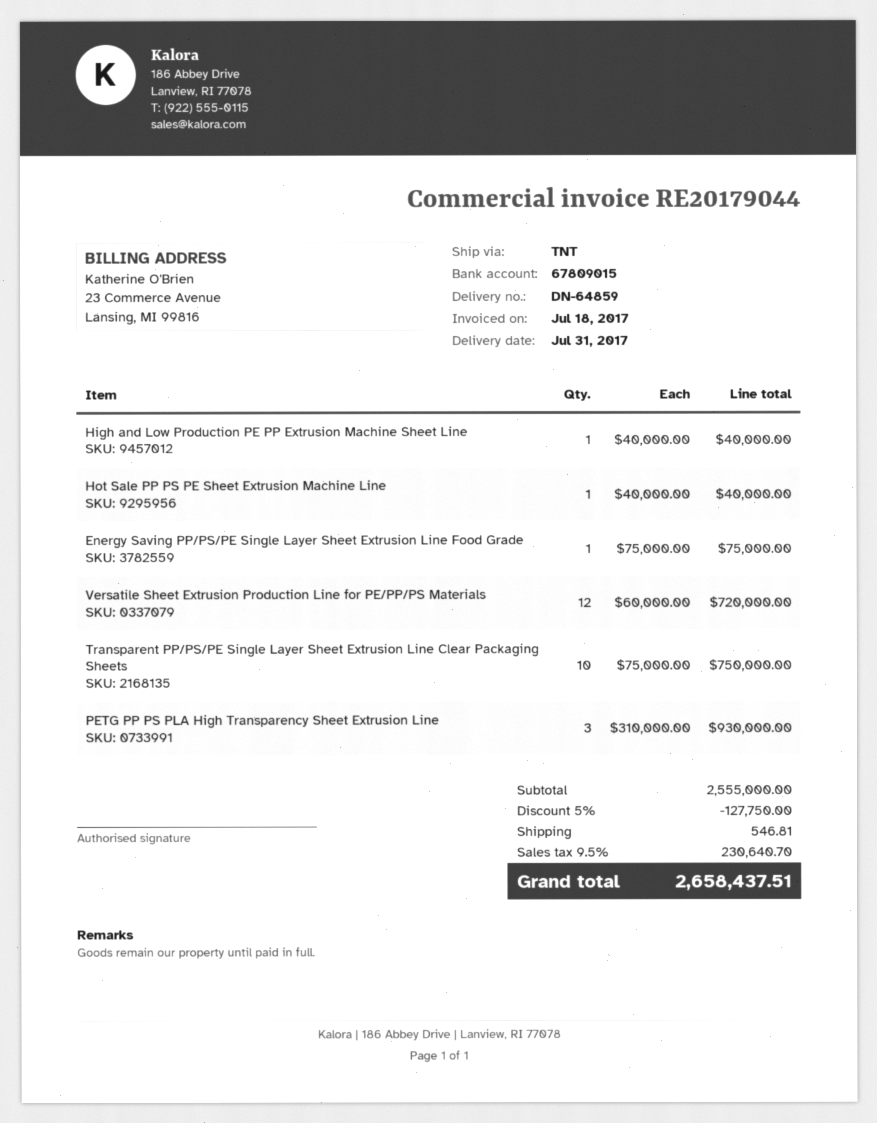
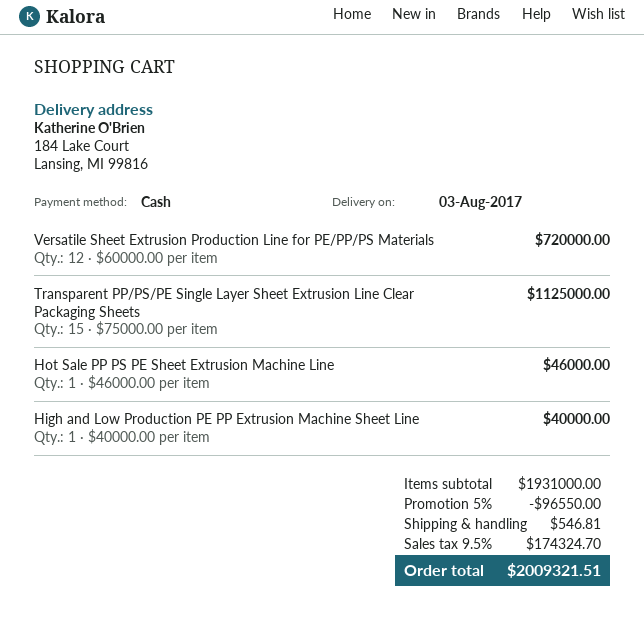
delivery date: 2017-07-31 -> 2017-08-03
Hot Sale PP PS PE Sheet Extrusion Machine Line: 1 x 40000.00 = 40000.00 -> 1 x 46000.00 = 46000.00
Energy Saving PP/PS/PE Single Layer Sheet Extrusion Line Food Grade: 1 x 75000.00 = 75000.00 -> none
Transparent PP/PS/PE Single Layer Sheet Extrusion Line Clear Packaging Sheets: 10 x 75000.00 = 750000.00 -> 15 x 75000.00 = 1125000.00
PETG PP PS PLA High Transparency Sheet Extrusion Line: 3 x 310000.00 = 930000.00 -> none
subtotal: 2555000.00 -> 1931000.00
discount: 5% = 127750.00 -> 5% = 96550.00
tax: 9.5% = 230640.70 -> 9.5% = 174324.70
total: 2658437.51 -> 2009321.51

